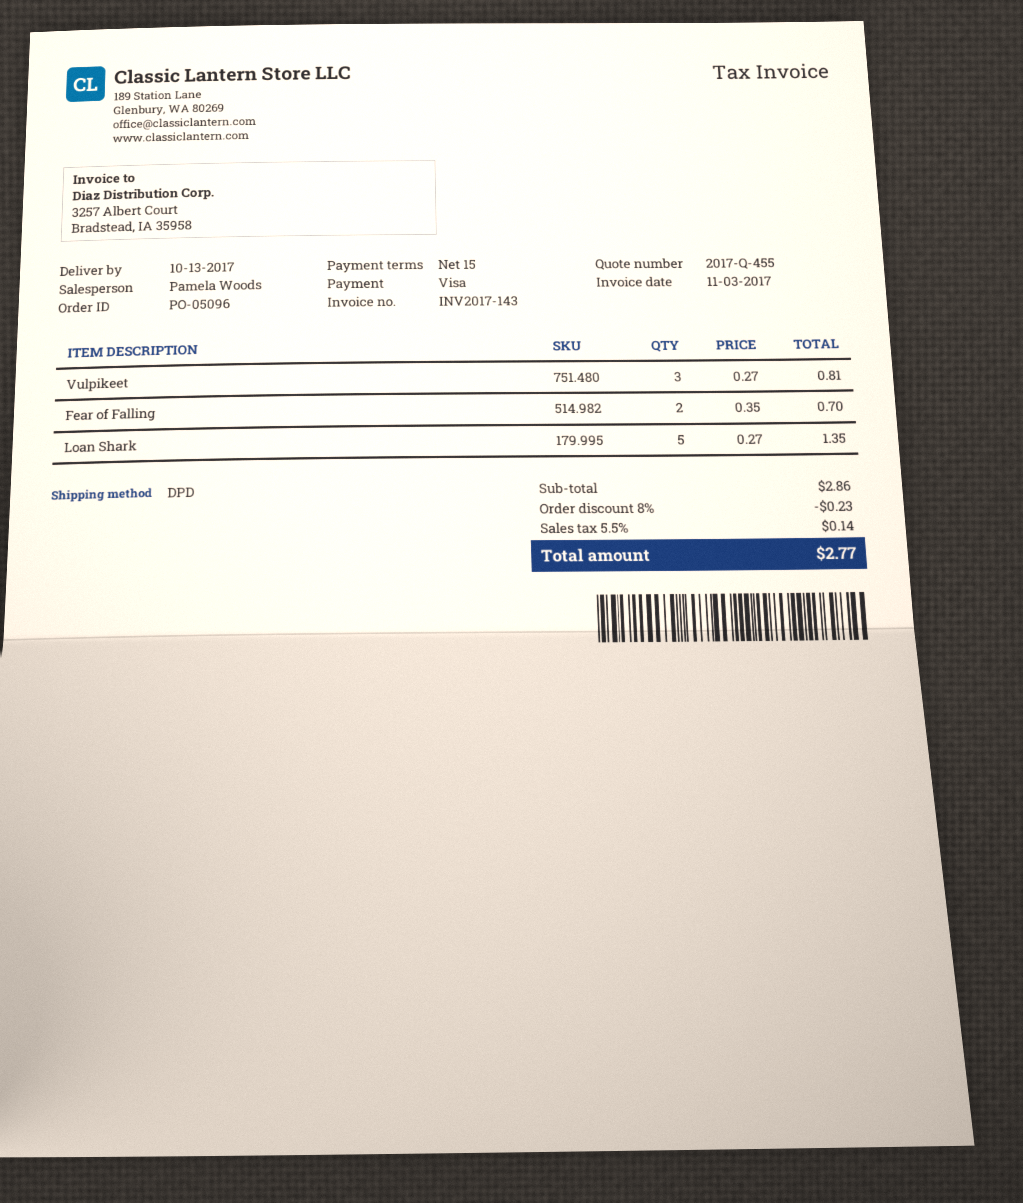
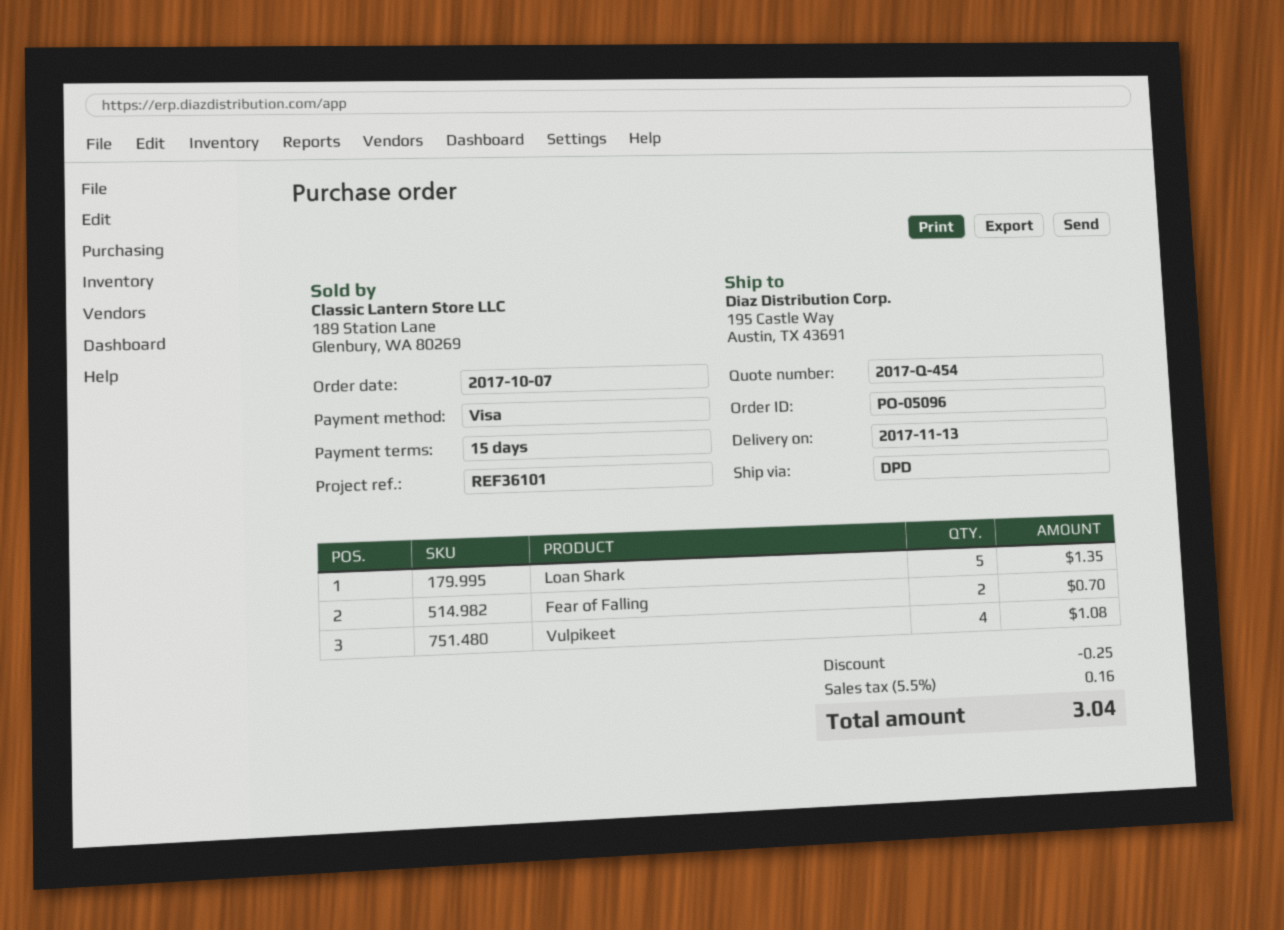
quote number: 2017-Q-455 -> 2017-Q-454
delivery date: 2017-10-13 -> 2017-11-13
Vulpikeet: 3 for 0.81 -> 4 for 1.08
discount: 0.23 -> 0.25
tax: 5.5% = 0.14 -> 5.5% = 0.16
total: 2.77 -> 3.04

